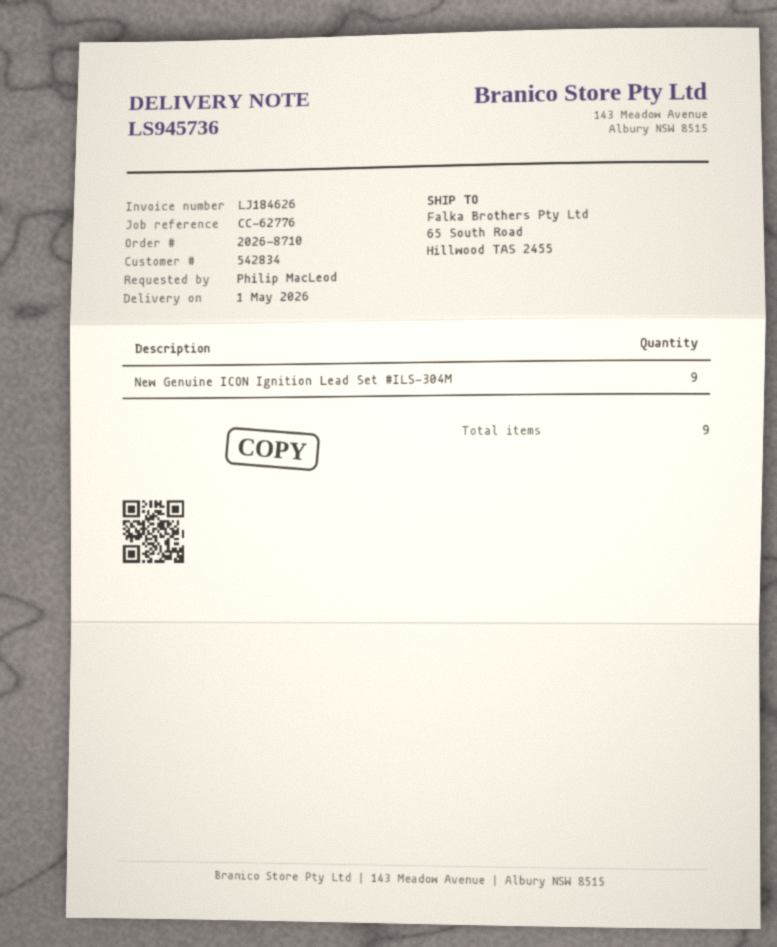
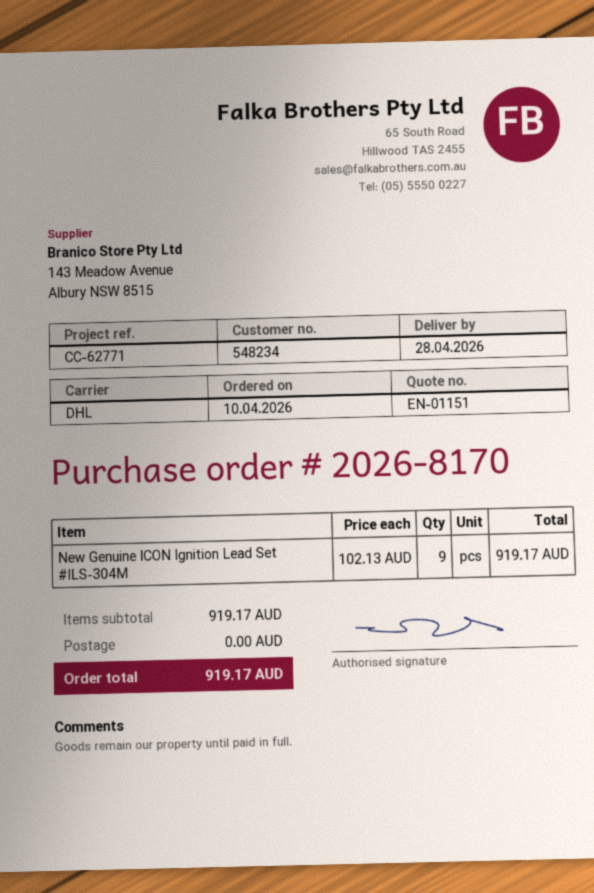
order number: 2026-8710 -> 2026-8170
delivery date: 2026-05-01 -> 2026-04-28
customer number: 542834 -> 548234
reference: CC-62776 -> CC-62771

